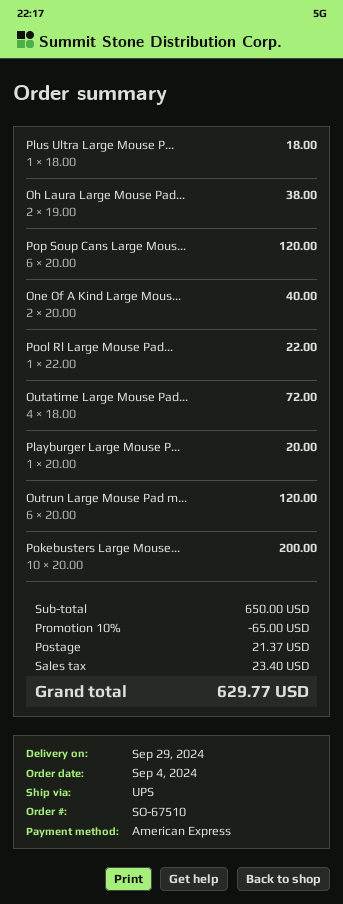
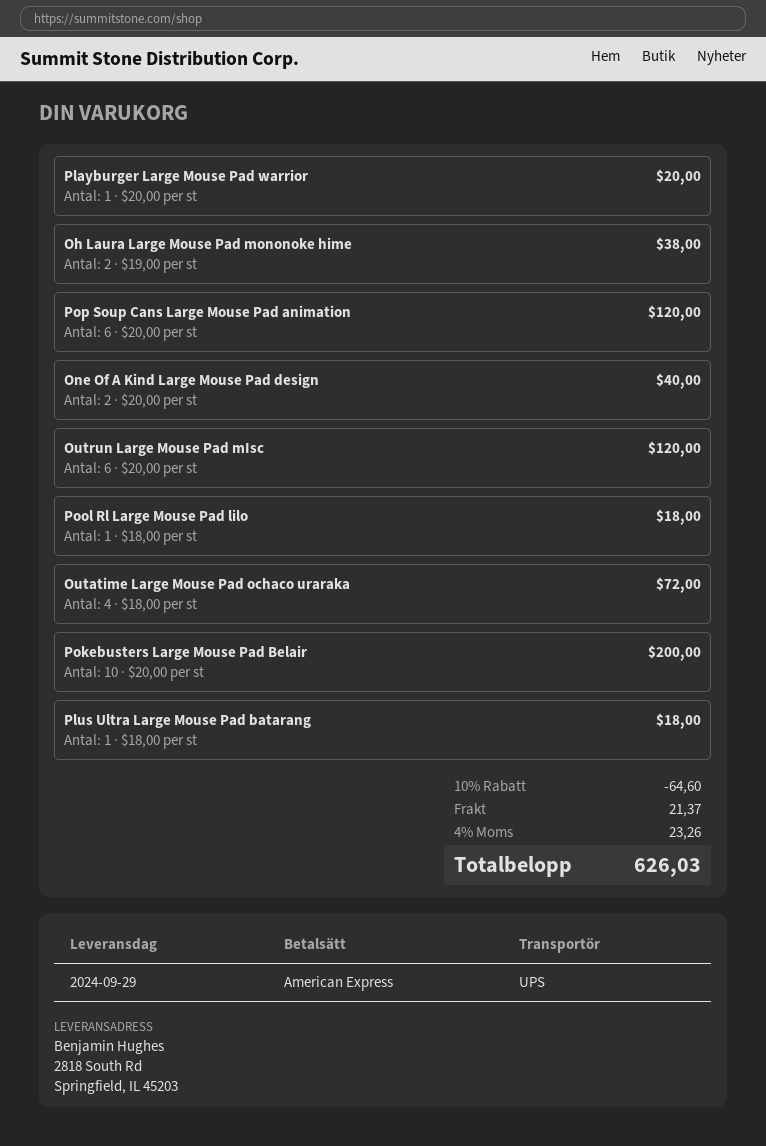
Pool Rl Large Mouse Pad...: 1 x 22.00 = 22.00 -> 1 x 18.00 = 18.00
discount: 10% = 65.00 -> 10% = 64.60
tax: 23.40 -> 23.26
total: 629.77 -> 626.03

